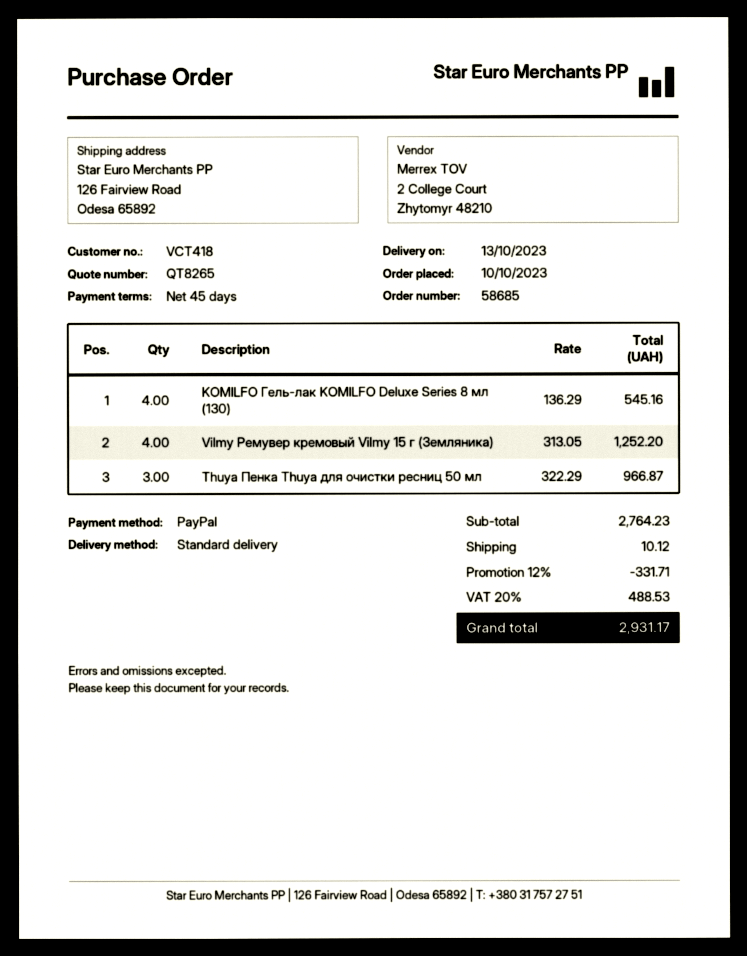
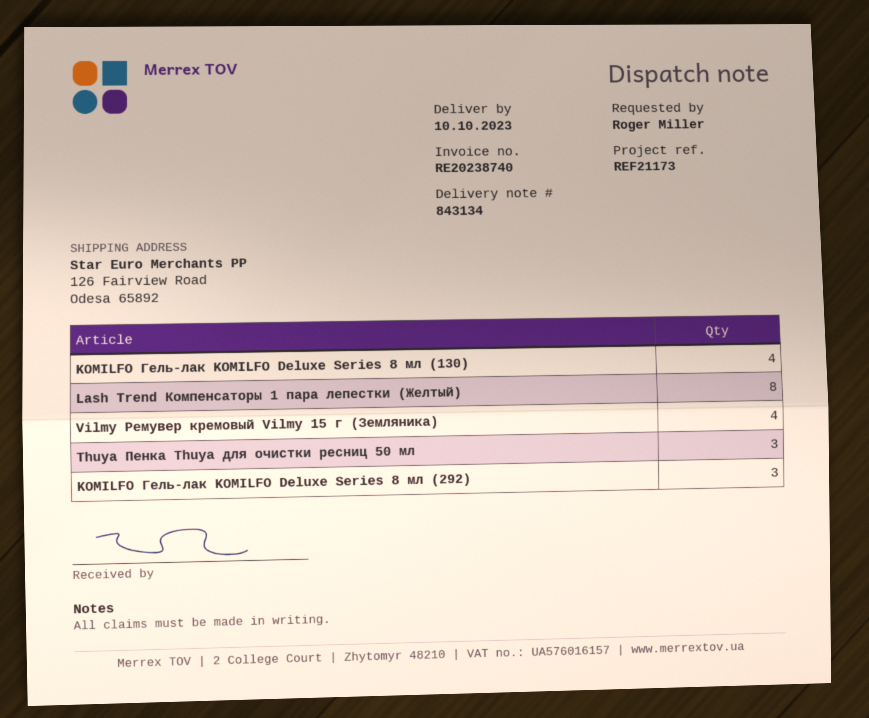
delivery date: 2023-10-13 -> 2023-10-10
Lash Trend Компенсаторы 1 пара лепестки (Желтый): none -> 8
KOMILFO Гель-лак KOMILFO Deluxe Series 8 мл (292): none -> 3

